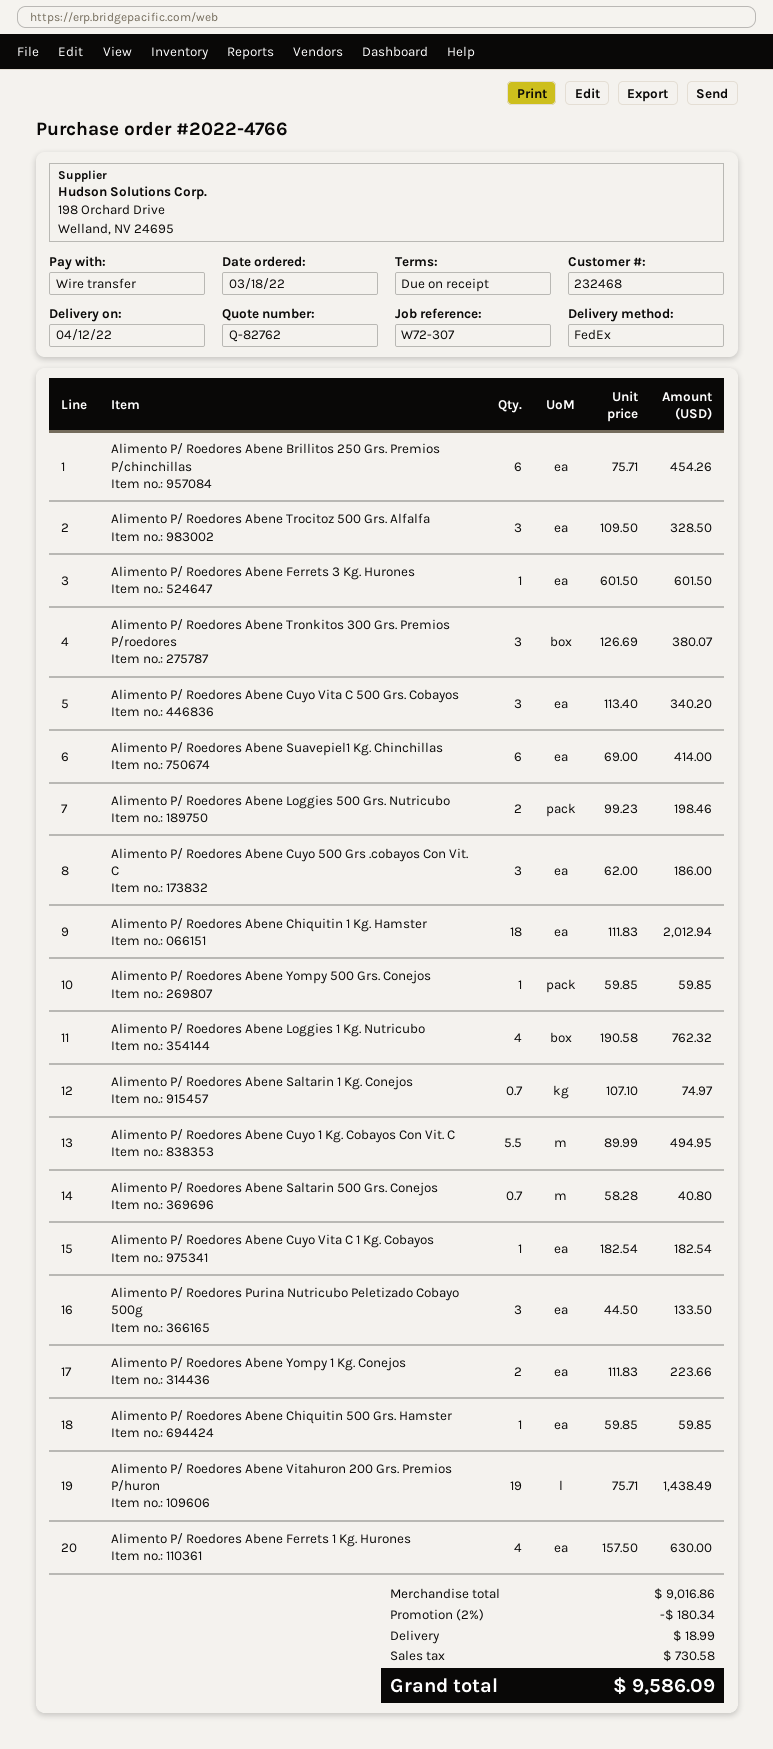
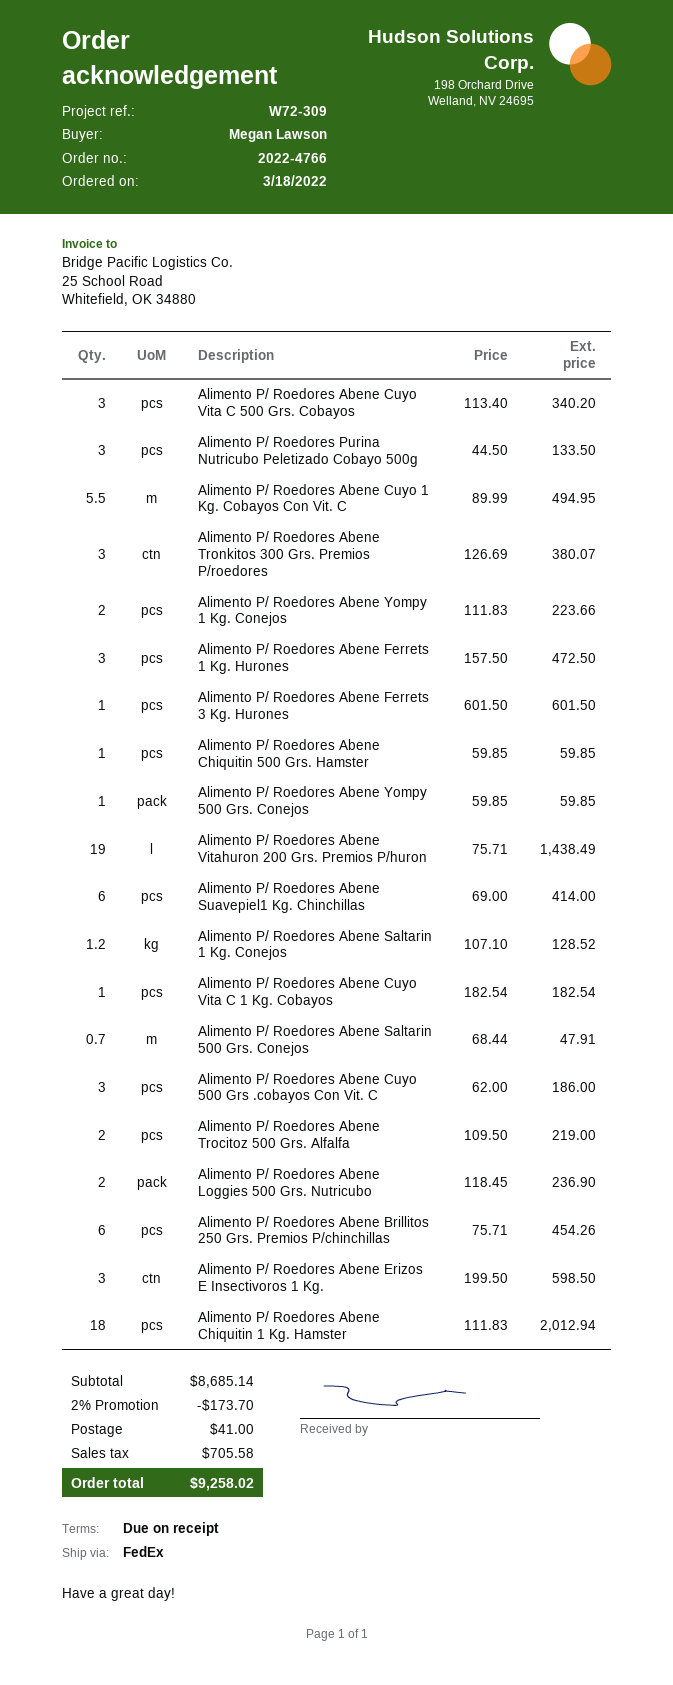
reference: W72-307 -> W72-309
Alimento P/ Roedores Abene Trocitoz 500 Grs. Alfalfa: 3 x 109.50 = 328.50 -> 2 x 109.50 = 219.00
Alimento P/ Roedores Abene Loggies 500 Grs. Nutricubo: 2 x 99.23 = 198.46 -> 2 x 118.45 = 236.90
Alimento P/ Roedores Abene Loggies 1 Kg. Nutricubo: 4 x 190.58 = 762.32 -> none
Alimento P/ Roedores Abene Saltarin 1 Kg. Conejos: 0.7 x 107.10 = 74.97 -> 1.2 x 107.10 = 128.52
Alimento P/ Roedores Abene Saltarin 500 Grs. Conejos: 0.7 x 58.28 = 40.80 -> 0.7 x 68.44 = 47.91
Alimento P/ Roedores Abene Ferrets 1 Kg. Hurones: 4 x 157.50 = 630.00 -> 3 x 157.50 = 472.50
Alimento P/ Roedores Abene Erizos E Insectivoros 1 Kg.: none -> 3 x 199.50 = 598.50
subtotal: 9016.86 -> 8685.14
discount: 2% = 180.34 -> 2% = 173.70
shipping: 18.99 -> 41.00
tax: 730.58 -> 705.58
total: 9586.09 -> 9258.02

